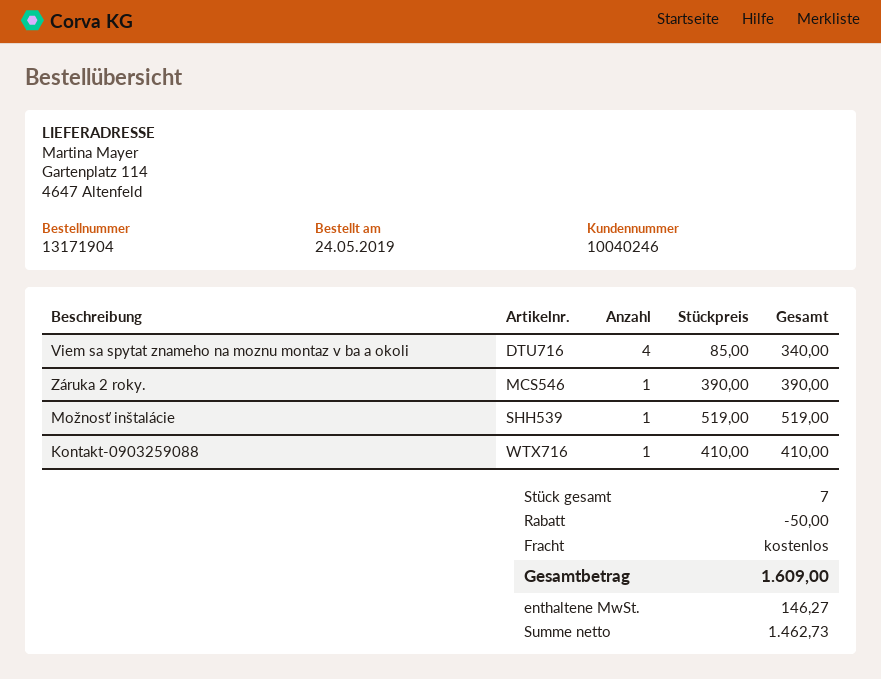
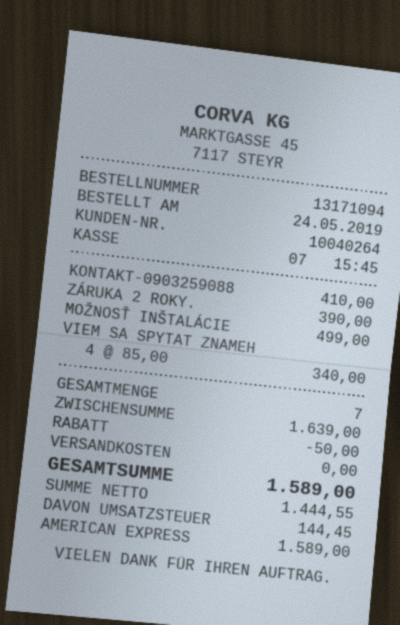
order number: 13171904 -> 13171094
customer number: 10040246 -> 10040264
Možnosť inštalácie: 1 x 519.00 = 519.00 -> 1 x 499.00 = 499.00
net: 1462.73 -> 1444.55
tax: 146.27 -> 144.45
total: 1609.00 -> 1589.00

